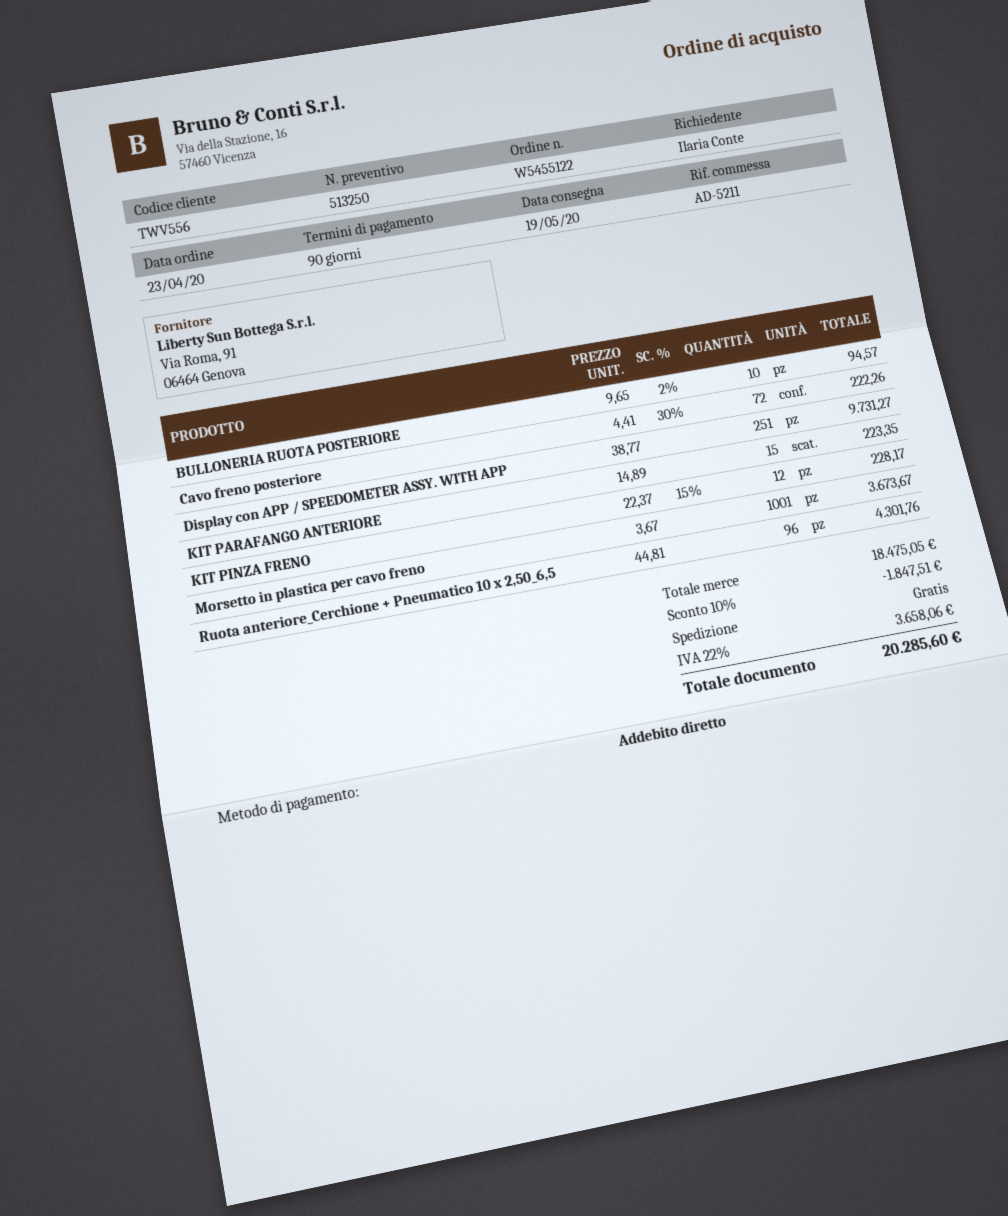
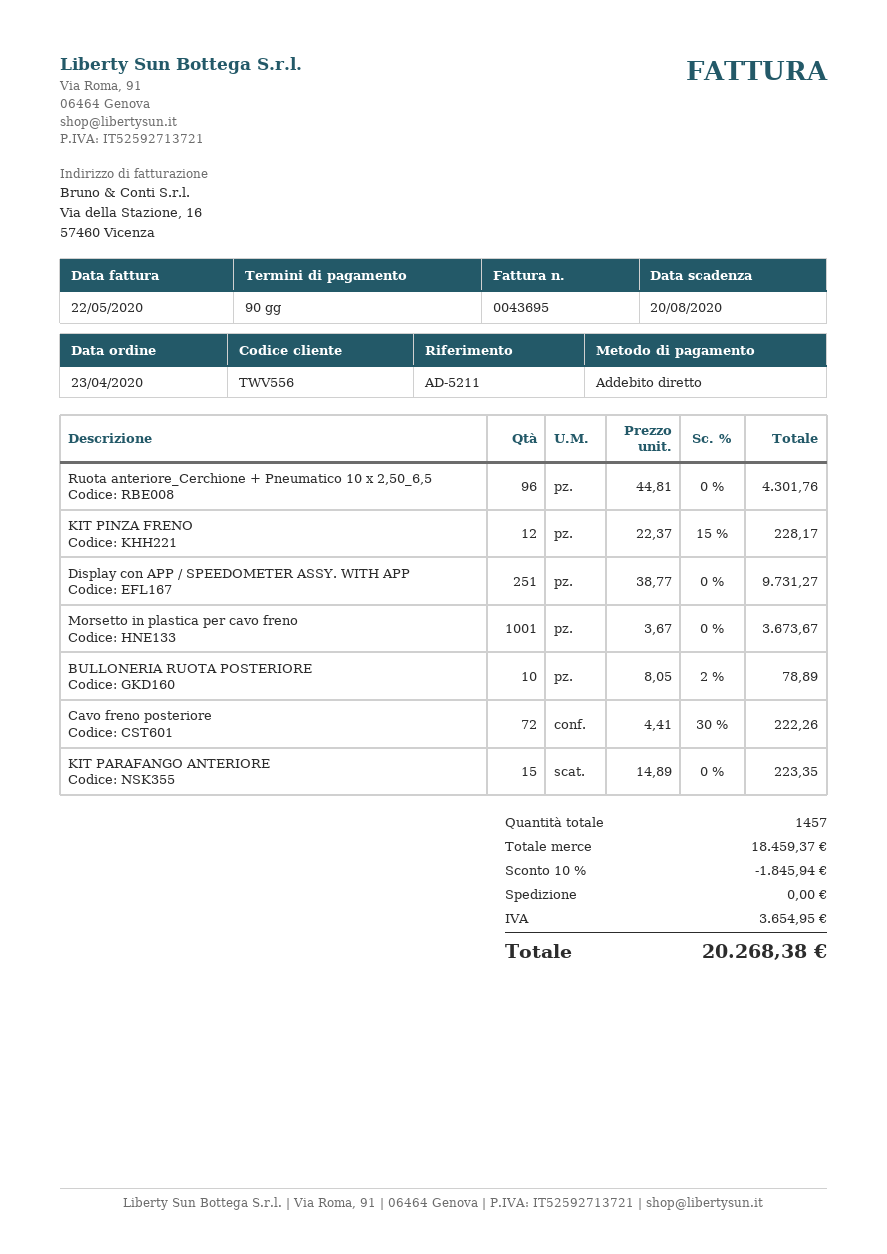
BULLONERIA RUOTA POSTERIORE: 10 x 9.65 - 2% = 94.57 -> 10 x 8.05 - 2% = 78.89
subtotal: 18475.05 -> 18459.37
discount: 10% = 1847.51 -> 10% = 1845.94
tax: 3658.06 -> 3654.95
total: 20285.60 -> 20268.38

